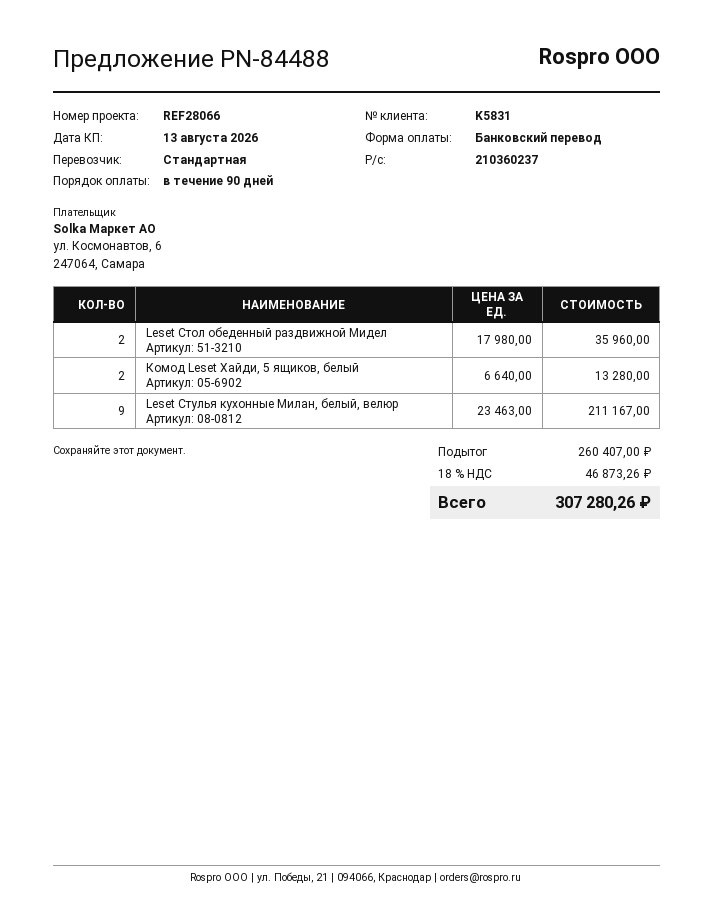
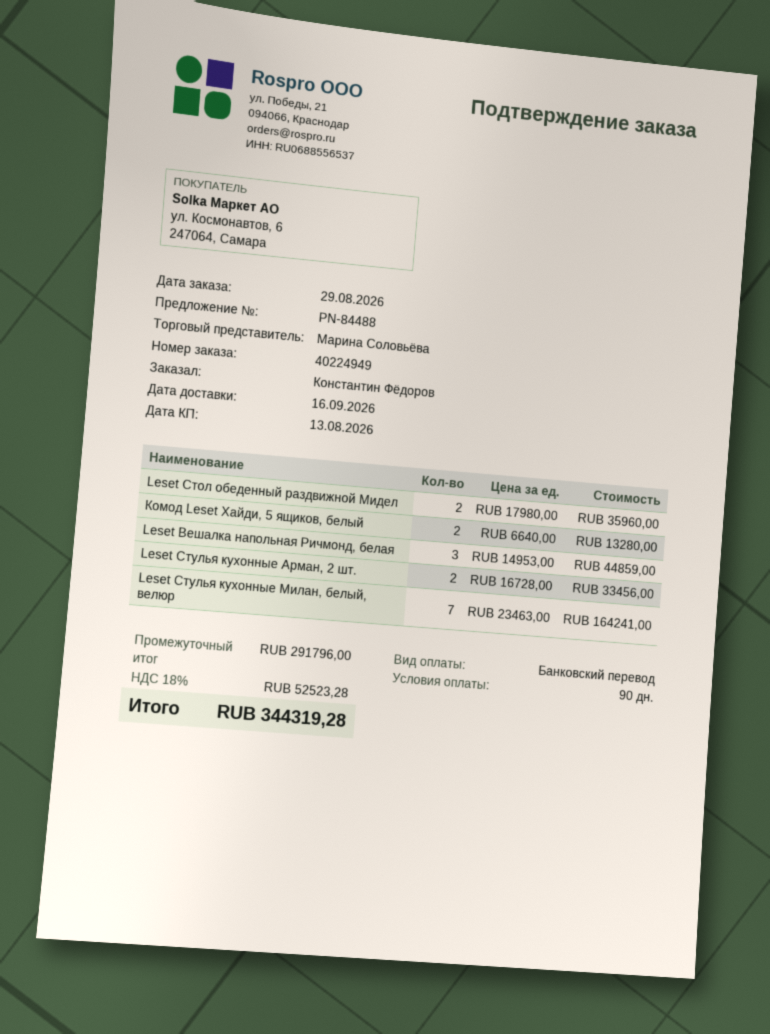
Leset Стулья кухонные Милан, белый, велюр: 9 x 23463.00 = 211167.00 -> 7 x 23463.00 = 164241.00
Leset Вешалка напольная Ричмонд, белая: none -> 3 x 14953.00 = 44859.00
Leset Стулья кухонные Арман, 2 шт.: none -> 2 x 16728.00 = 33456.00
subtotal: 260407.00 -> 291796.00
tax: 18% = 46873.26 -> 18% = 52523.28
total: 307280.26 -> 344319.28

